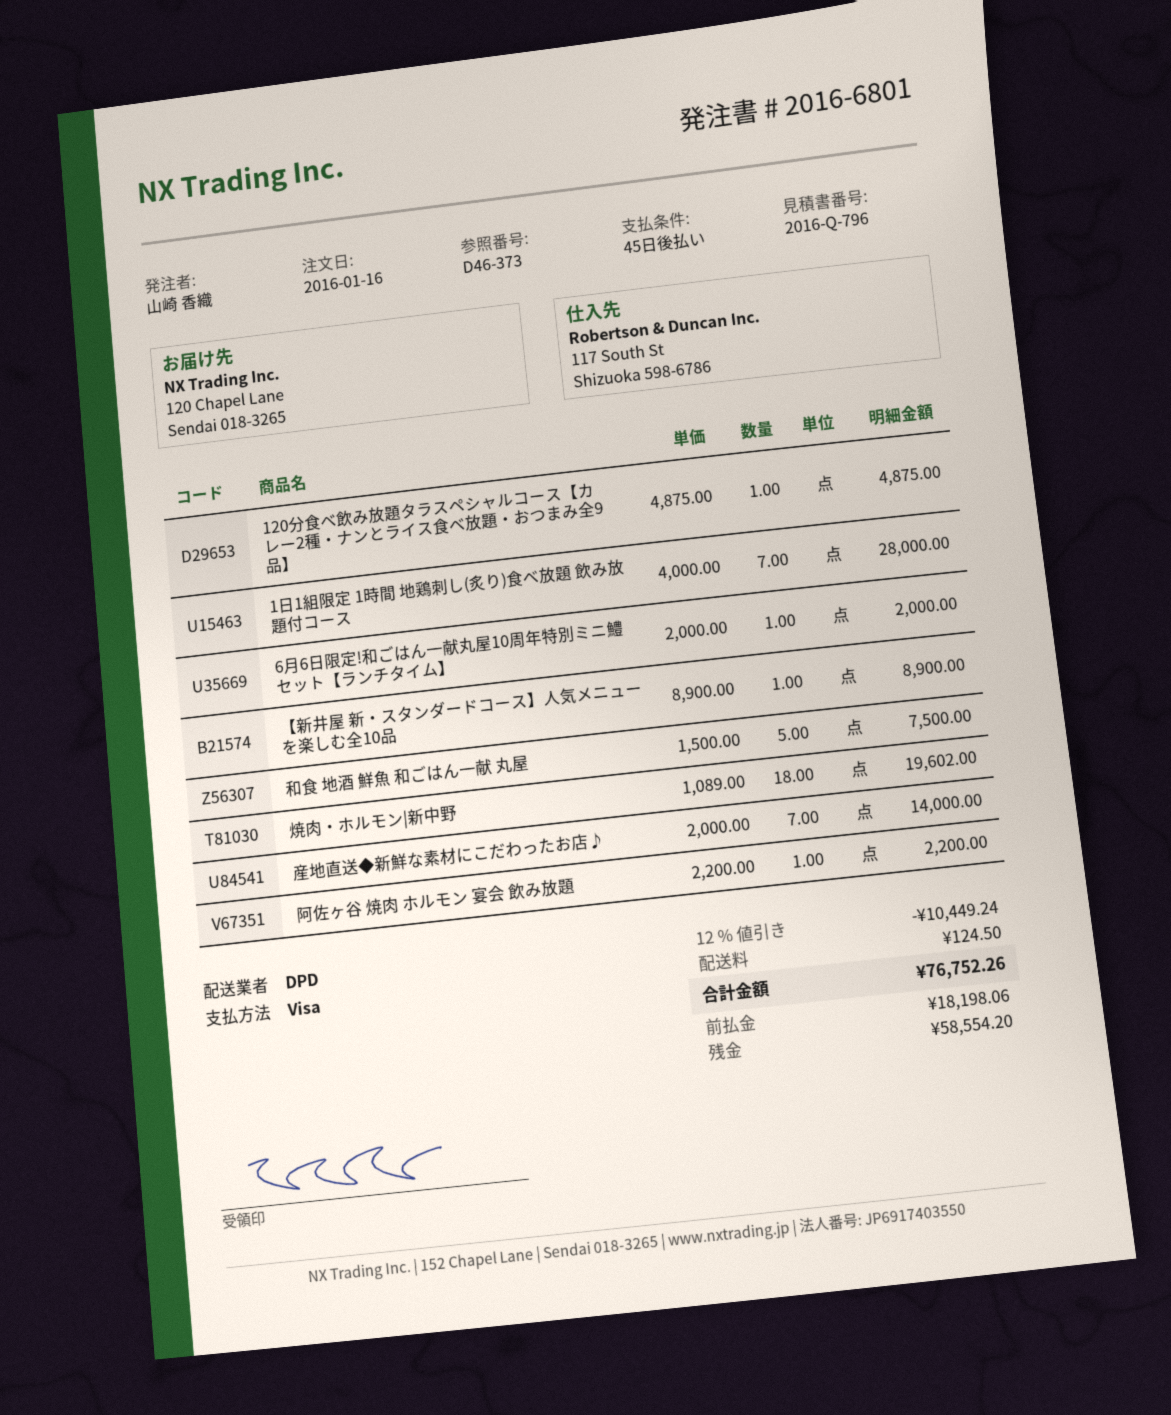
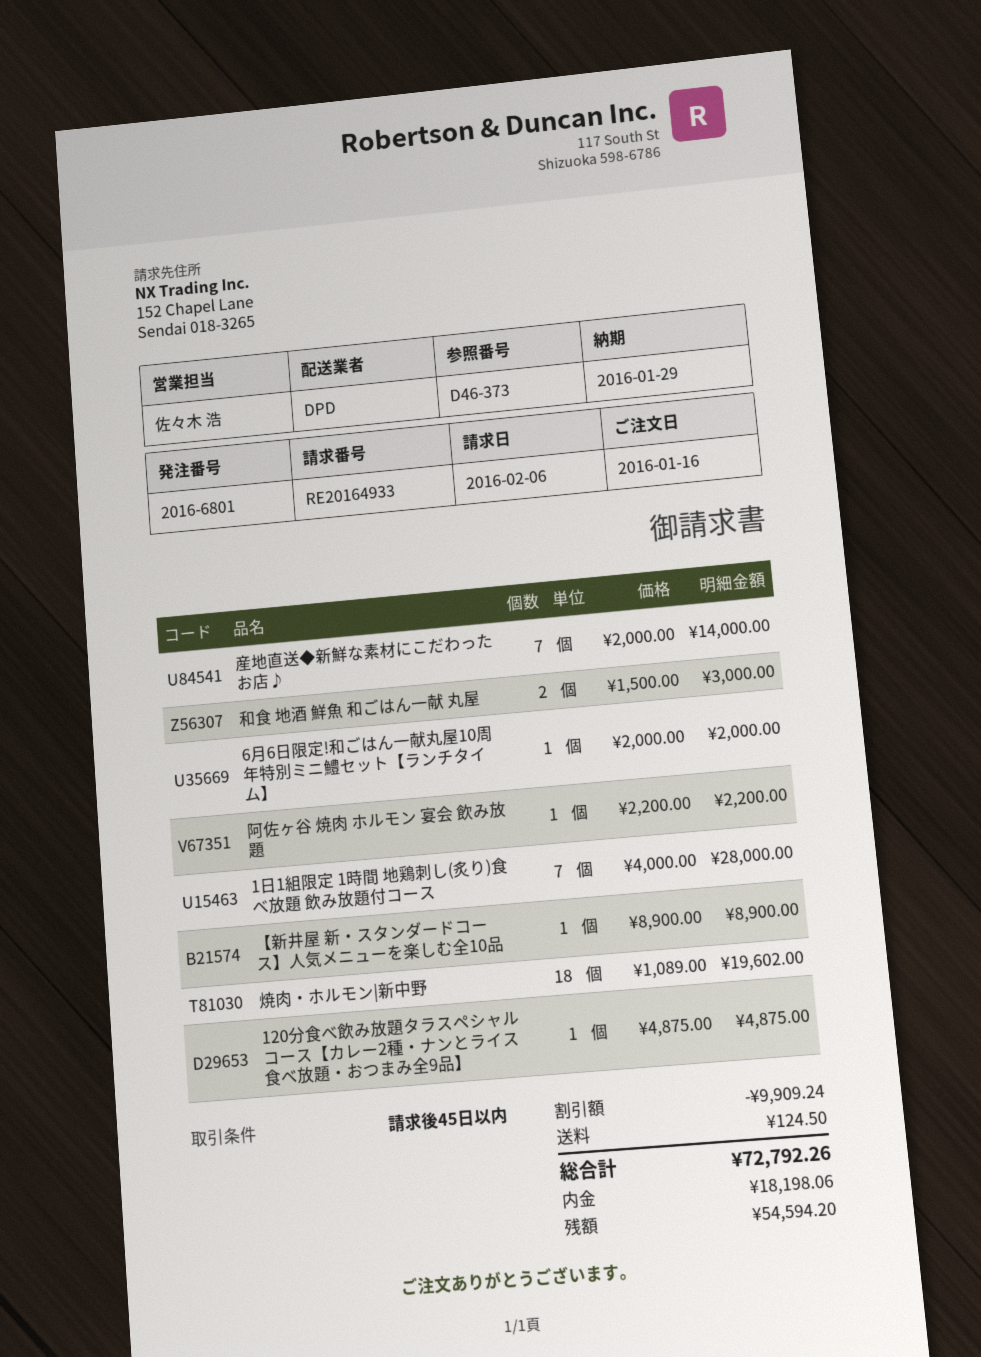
和食 地酒 鮮魚 和ごはん一献 丸屋: 5 x 1500.00 = 7500.00 -> 2 x 1500.00 = 3000.00
discount: 10449.24 -> 9909.24
total: 76752.26 -> 72792.26
balance: 58554.20 -> 54594.20

